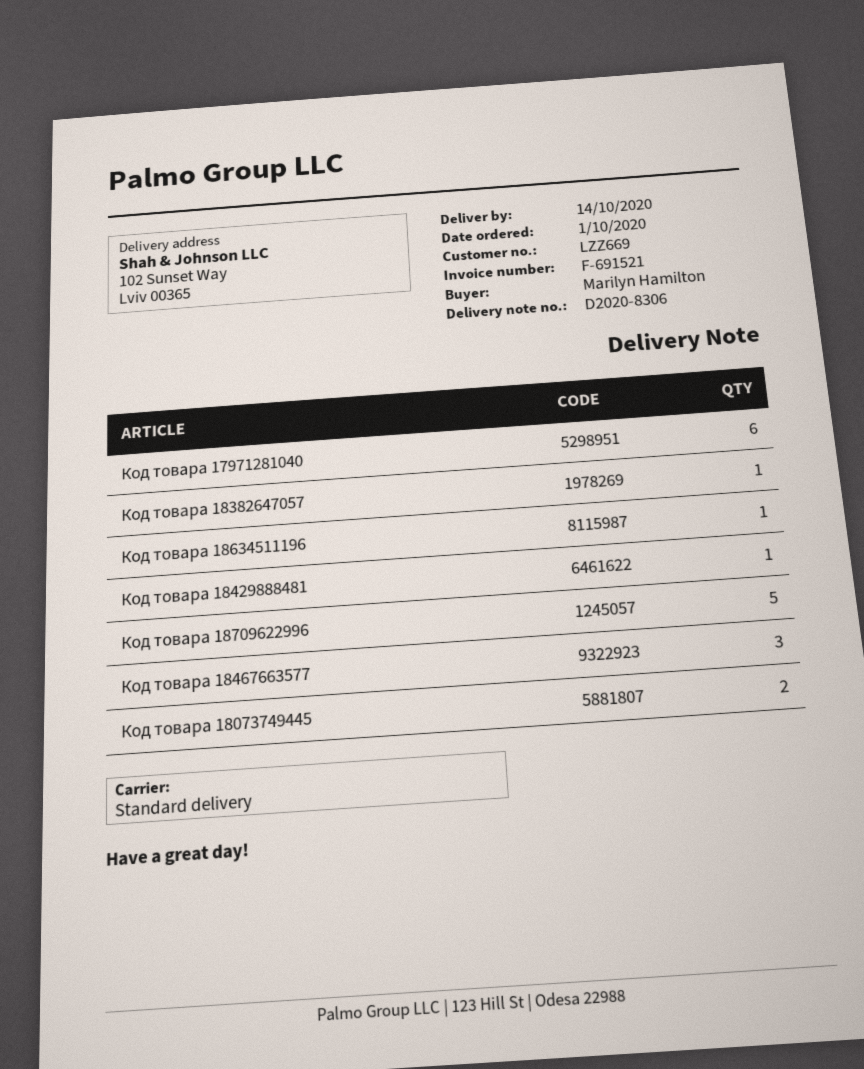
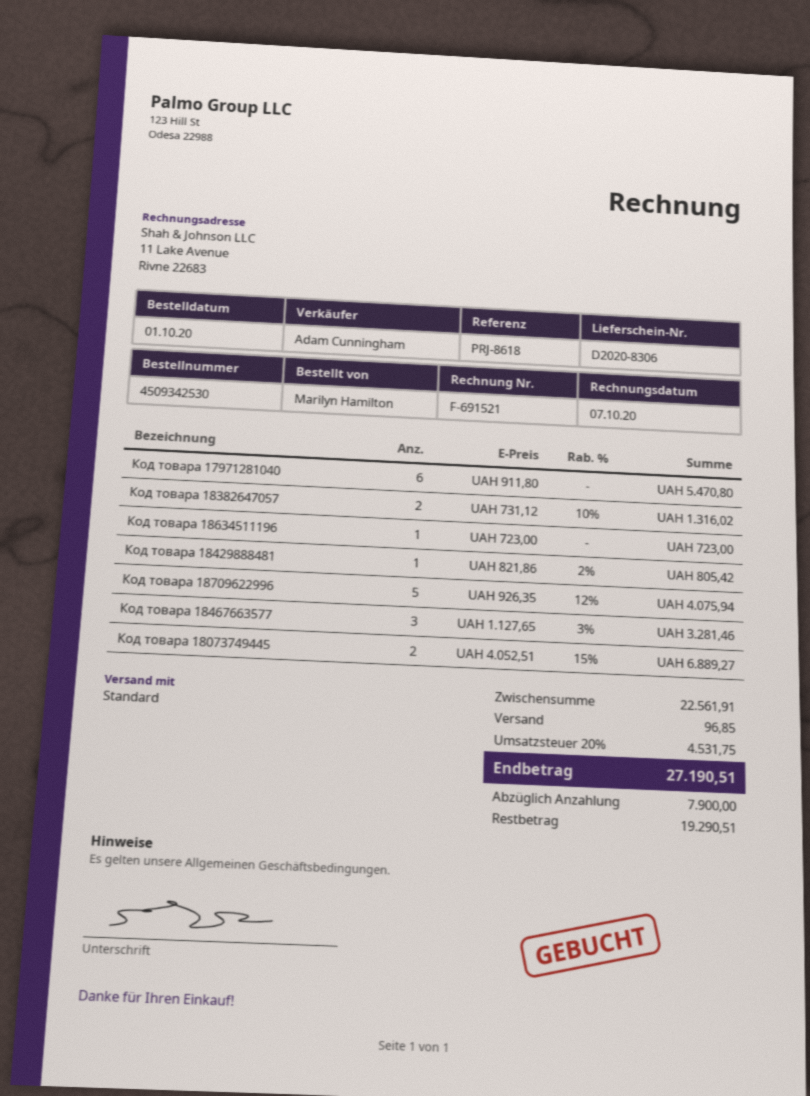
Код товара 18382647057: 1 -> 2

